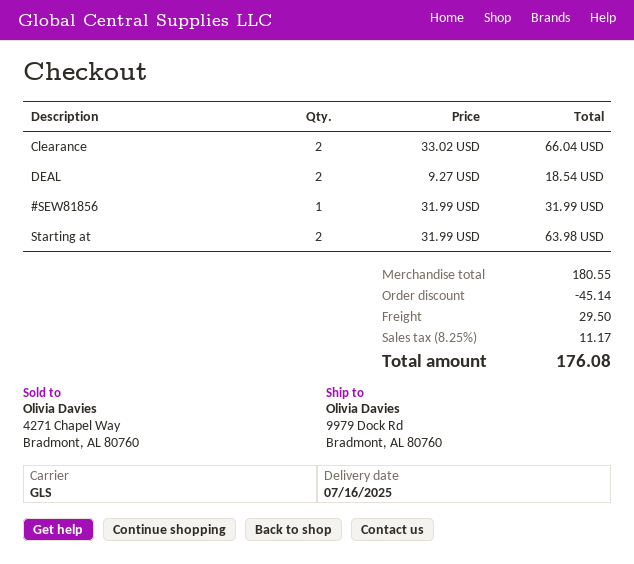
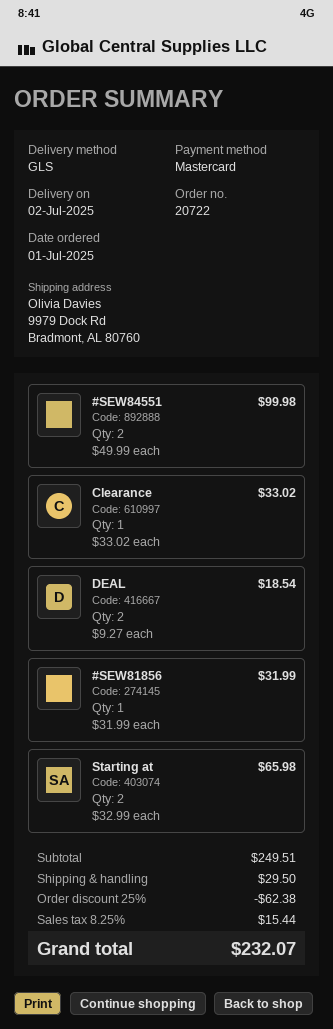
delivery date: 2025-07-16 -> 2025-07-02
Clearance: 2 x 33.02 = 66.04 -> 1 x 33.02 = 33.02
Starting at: 2 x 31.99 = 63.98 -> 2 x 32.99 = 65.98
#SEW84551: none -> 2 x 49.99 = 99.98
subtotal: 180.55 -> 249.51
discount: 45.14 -> 62.38
tax: 8.25% = 11.17 -> 8.25% = 15.44
total: 176.08 -> 232.07

